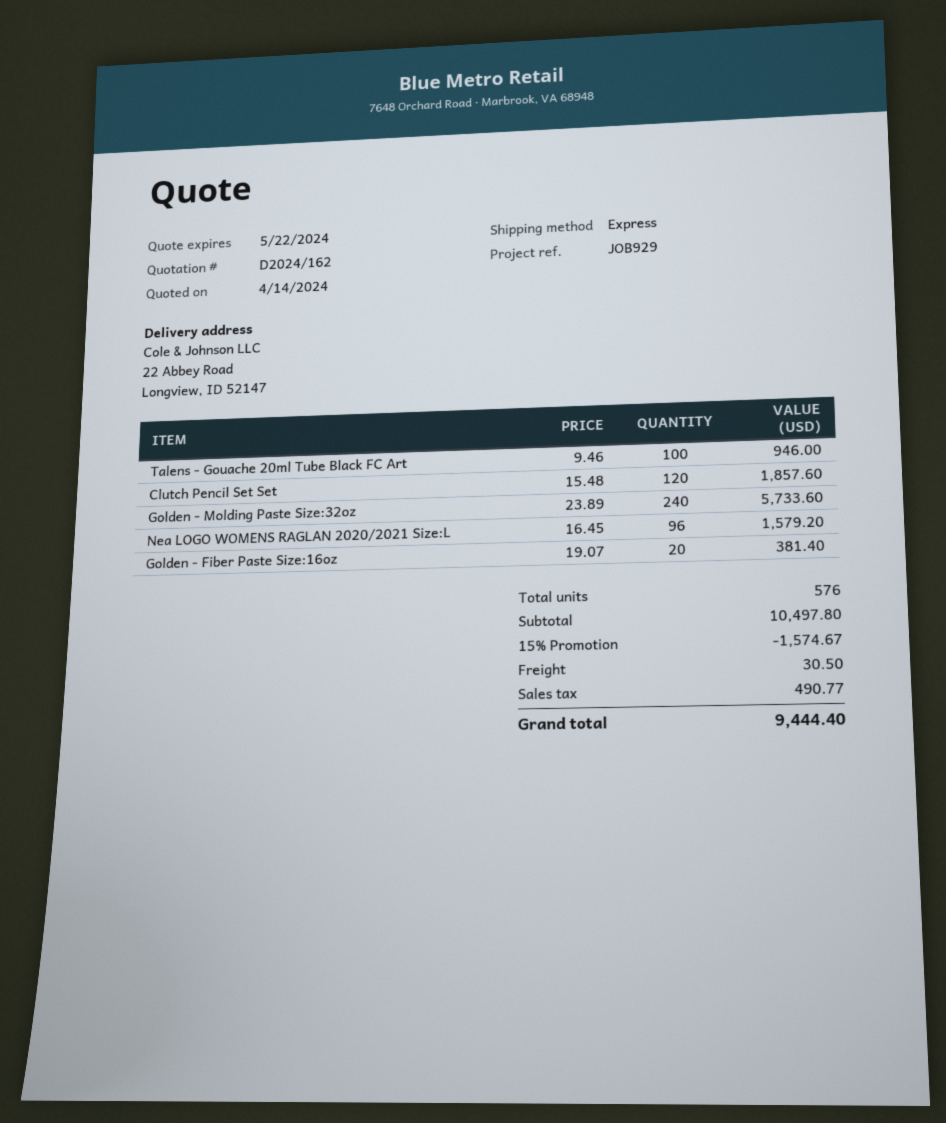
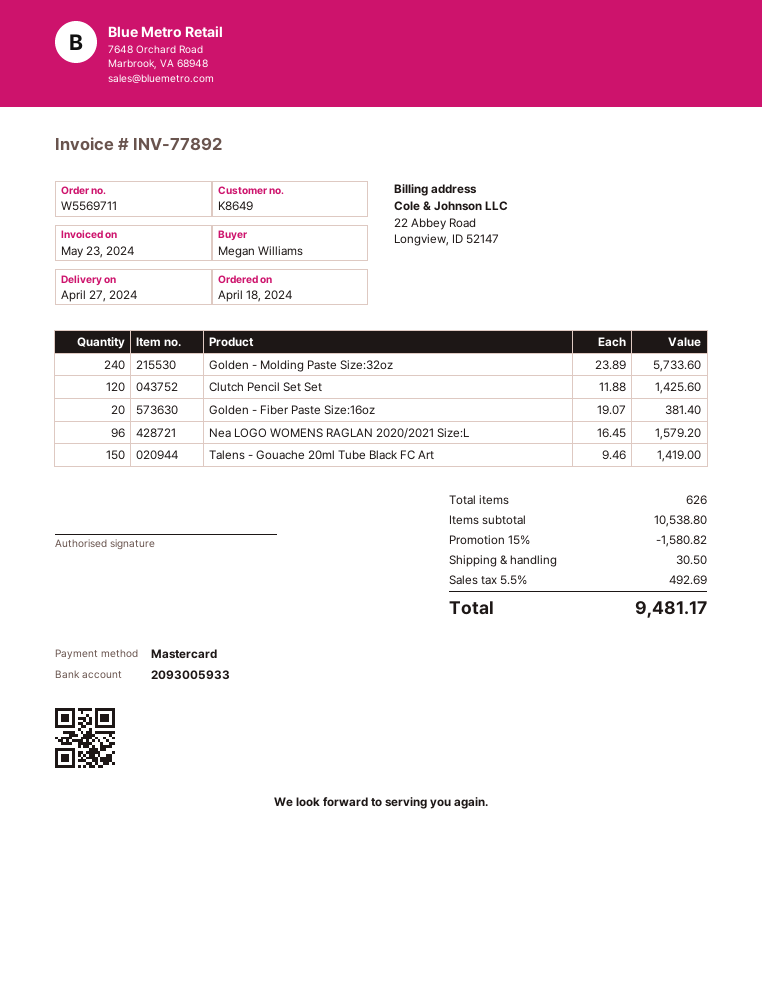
Talens - Gouache 20ml Tube Black FC Art: 100 x 9.46 = 946.00 -> 150 x 9.46 = 1419.00
Clutch Pencil Set Set: 120 x 15.48 = 1857.60 -> 120 x 11.88 = 1425.60
total quantity: 576 -> 626
subtotal: 10497.80 -> 10538.80
discount: 15% = 1574.67 -> 15% = 1580.82
tax: 490.77 -> 492.69
total: 9444.40 -> 9481.17

